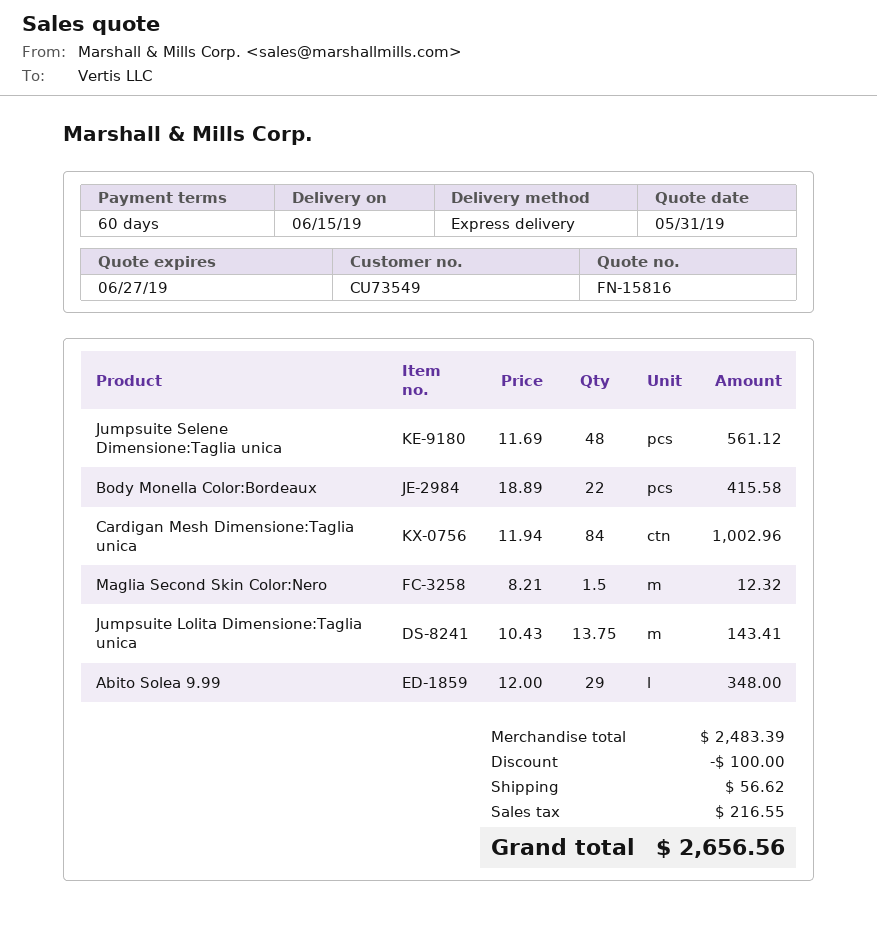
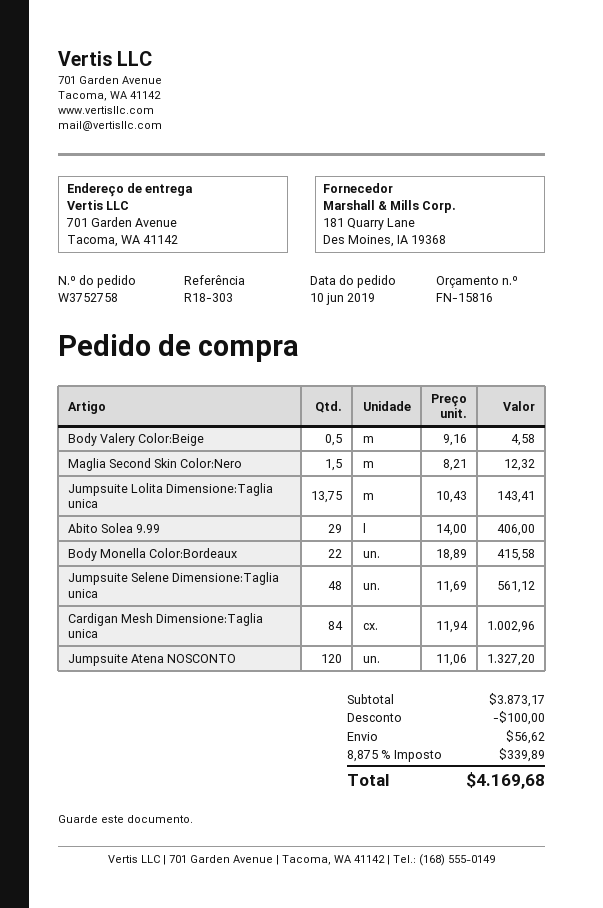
Abito Solea 9.99: 29 x 12.00 = 348.00 -> 29 x 14.00 = 406.00
Body Valery Color:Beige: none -> 0.5 x 9.16 = 4.58
Jumpsuite Atena NOSCONTO: none -> 120 x 11.06 = 1327.20
subtotal: 2483.39 -> 3873.17
tax: 216.55 -> 339.89
total: 2656.56 -> 4169.68

